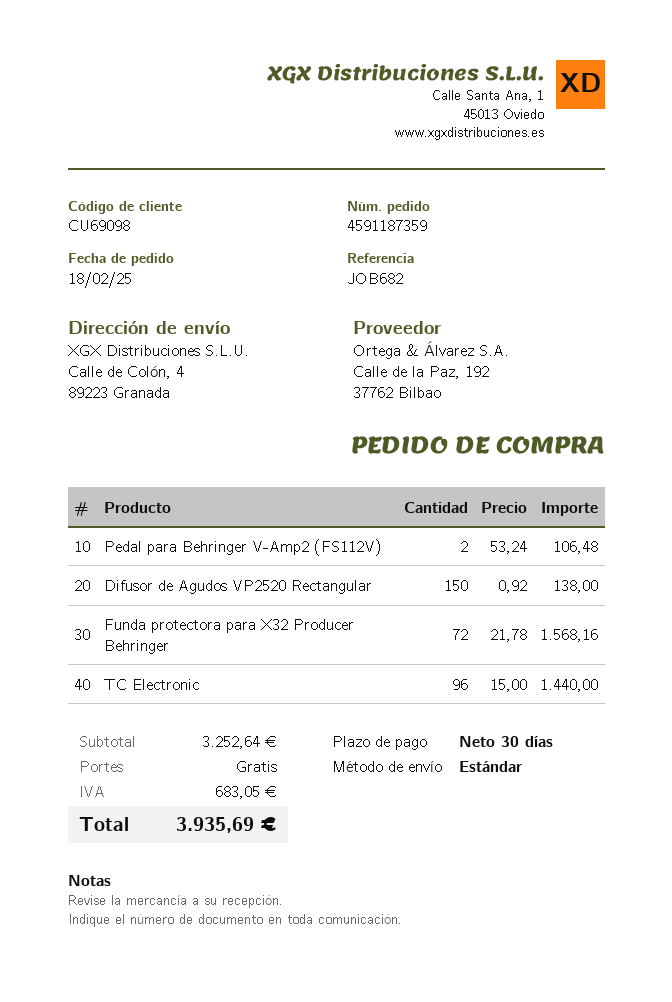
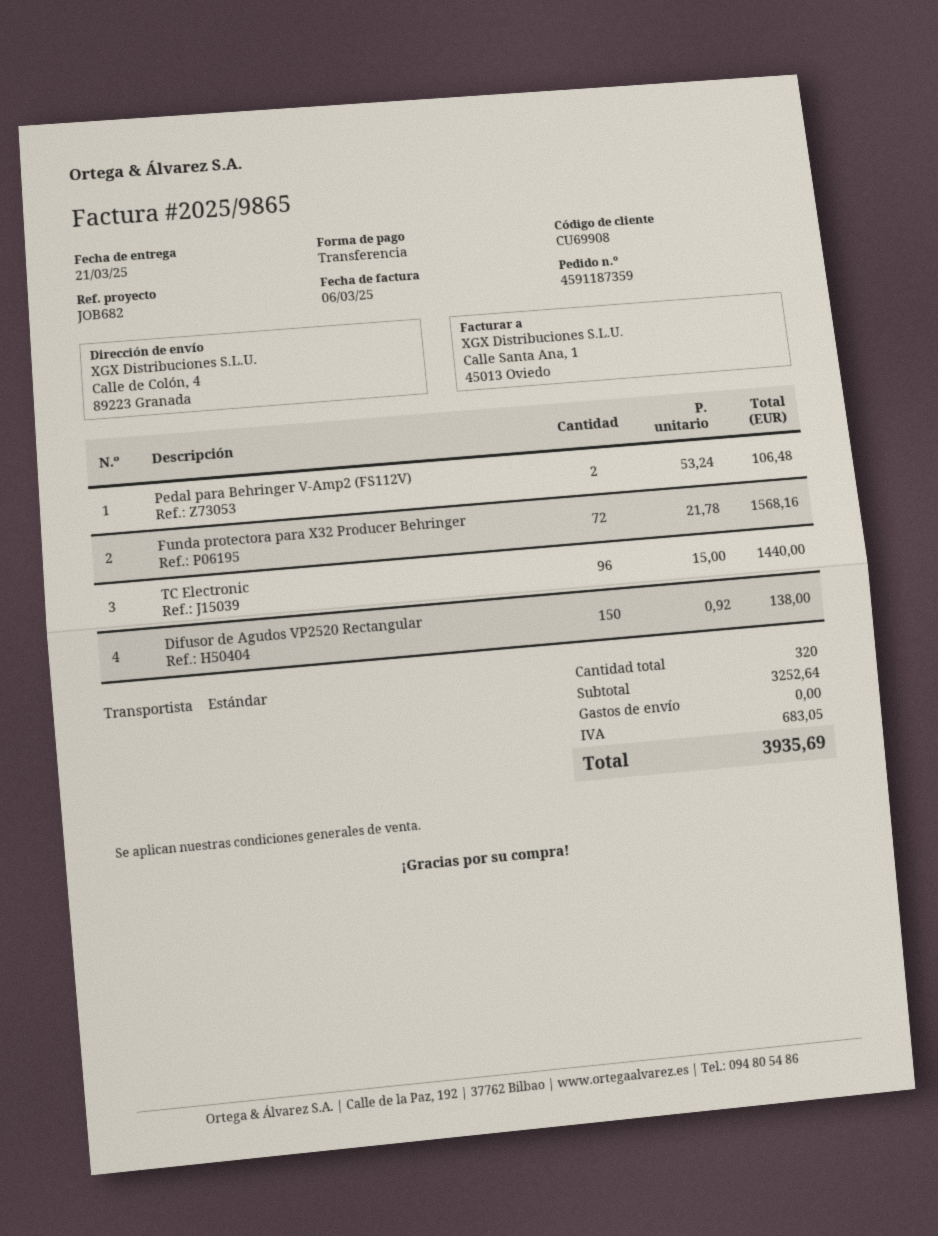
customer number: CU69098 -> CU69908

